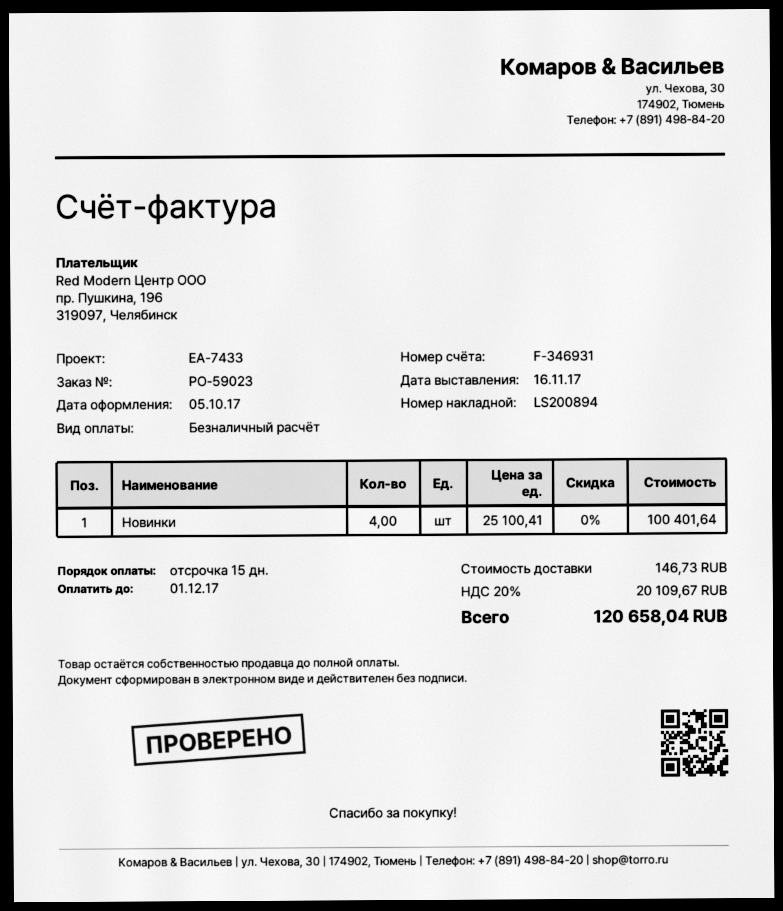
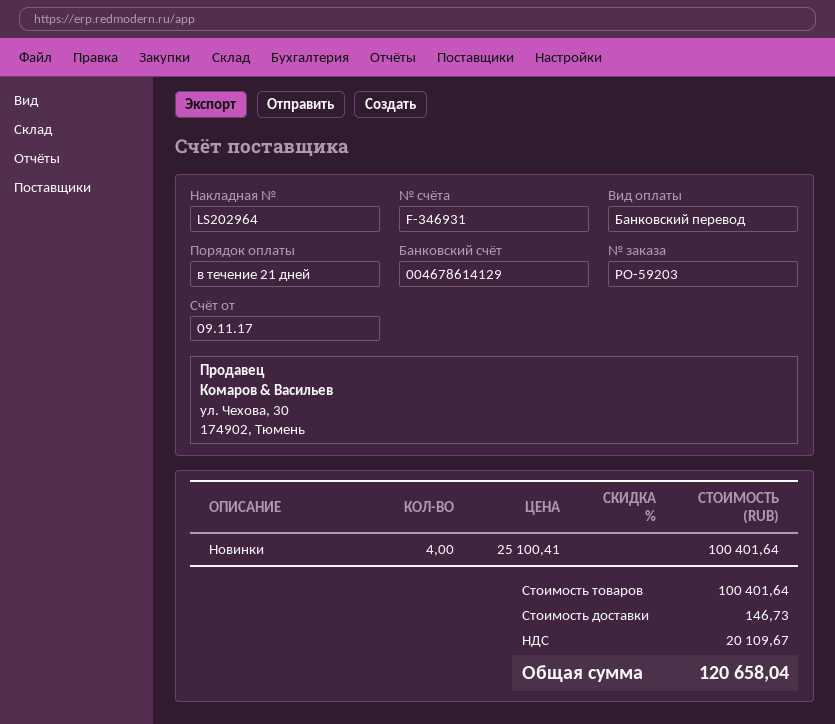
order number: PO-59023 -> PO-59203
delivery note number: LS200894 -> LS202964
invoice date: 2017-11-16 -> 2017-11-09
payment terms: 15 days -> 21 days

